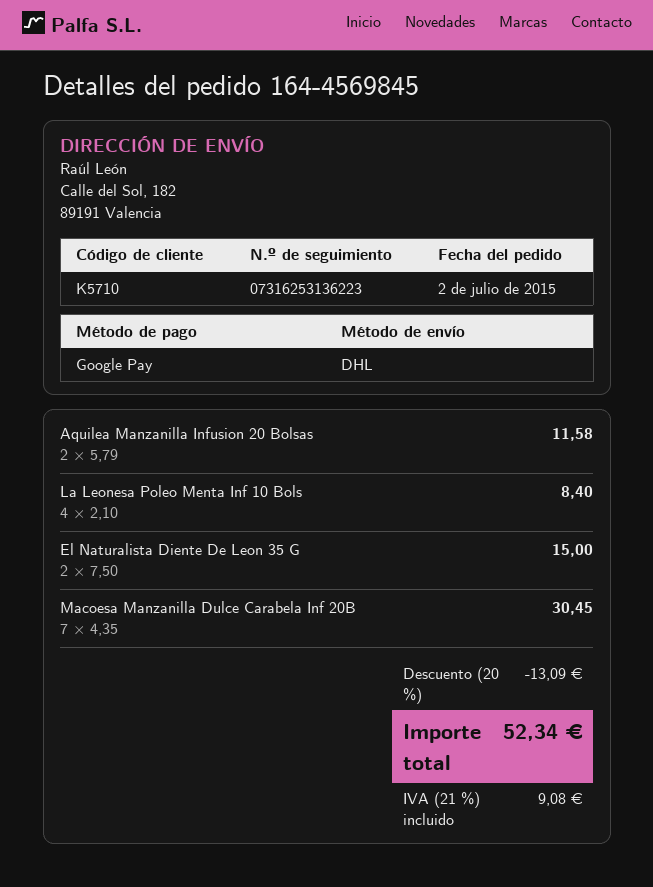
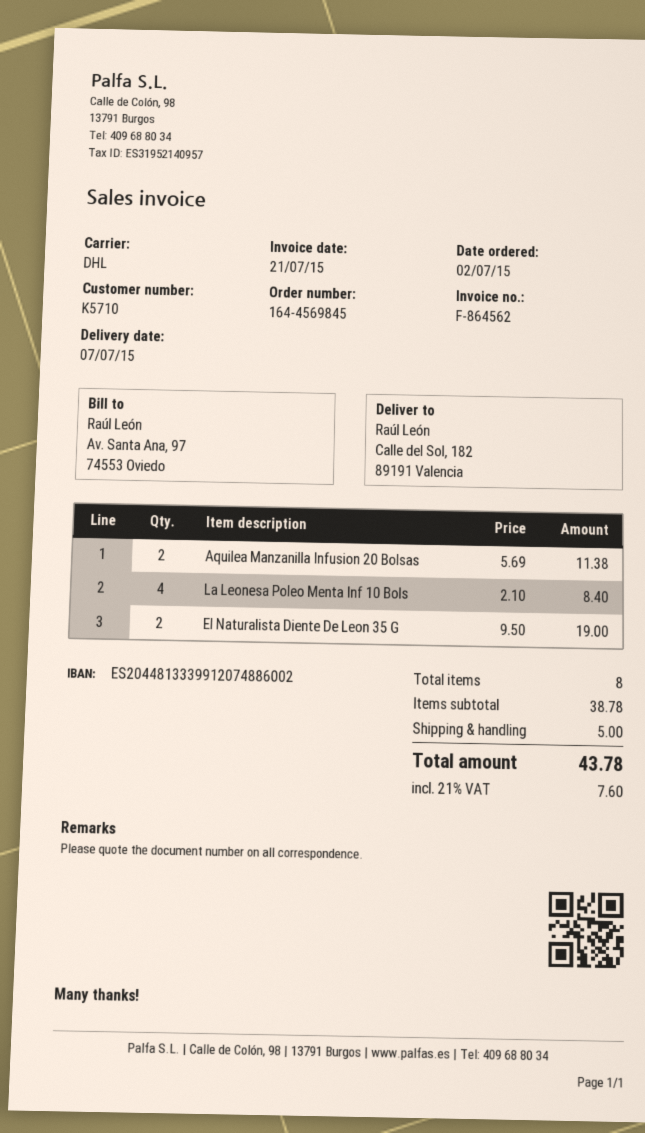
Aquilea Manzanilla Infusion 20 Bolsas: 2 x 5.79 = 11.58 -> 2 x 5.69 = 11.38
El Naturalista Diente De Leon 35 G: 2 x 7.50 = 15.00 -> 2 x 9.50 = 19.00
Macoesa Manzanilla Dulce Carabela Inf 20B: 7 x 4.35 = 30.45 -> none
discount: 20% = 13.09 -> none
shipping: none -> 5.00
tax: 21% = 9.08 -> 21% = 7.60
total: 52.34 -> 43.78

